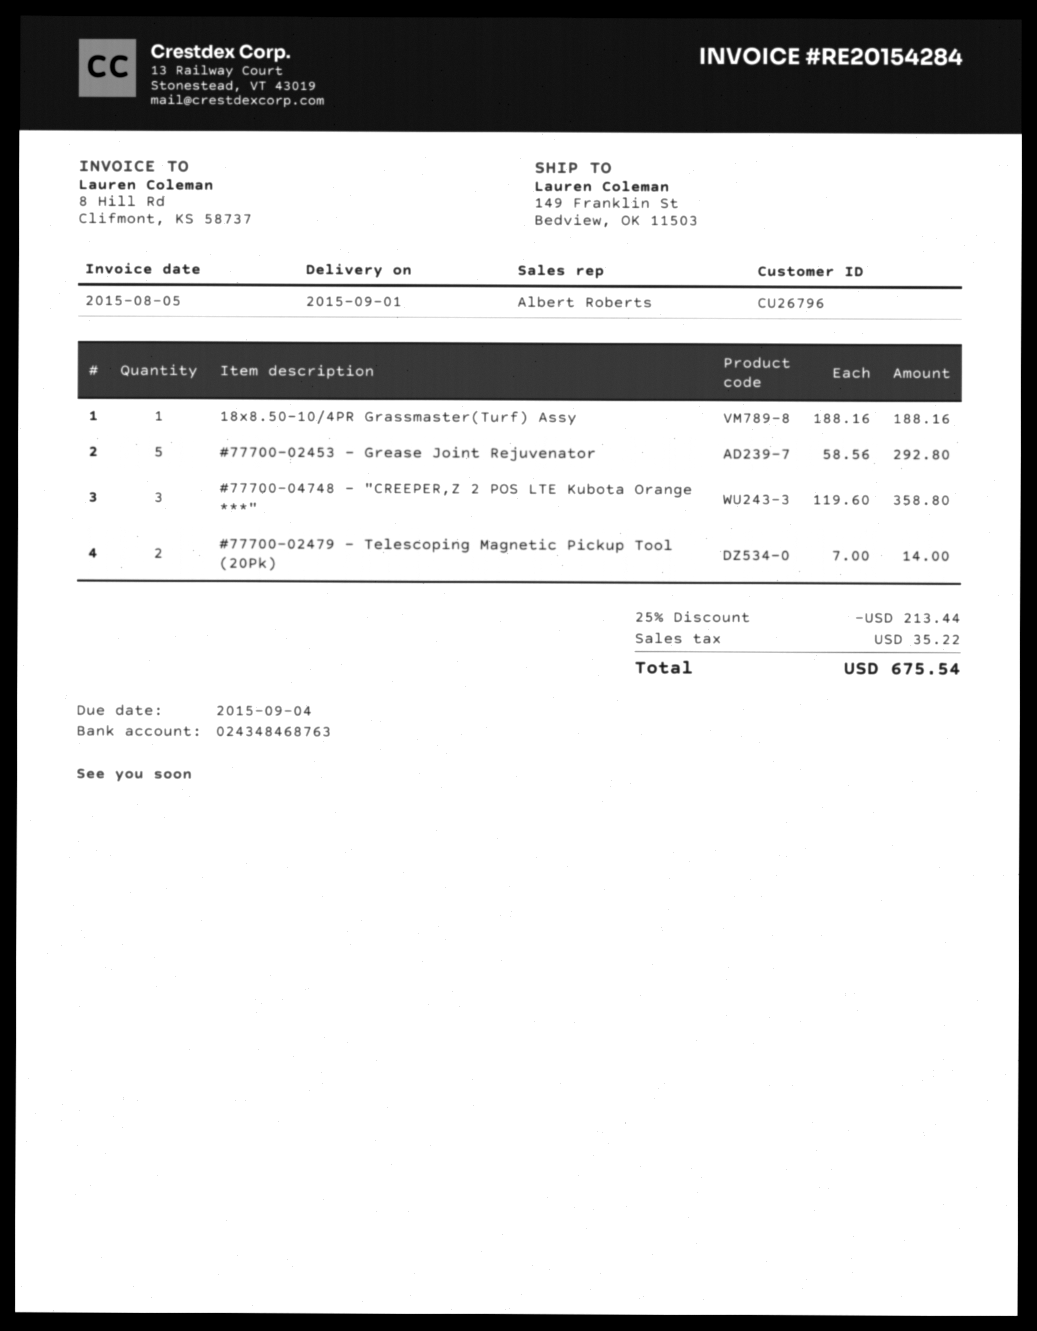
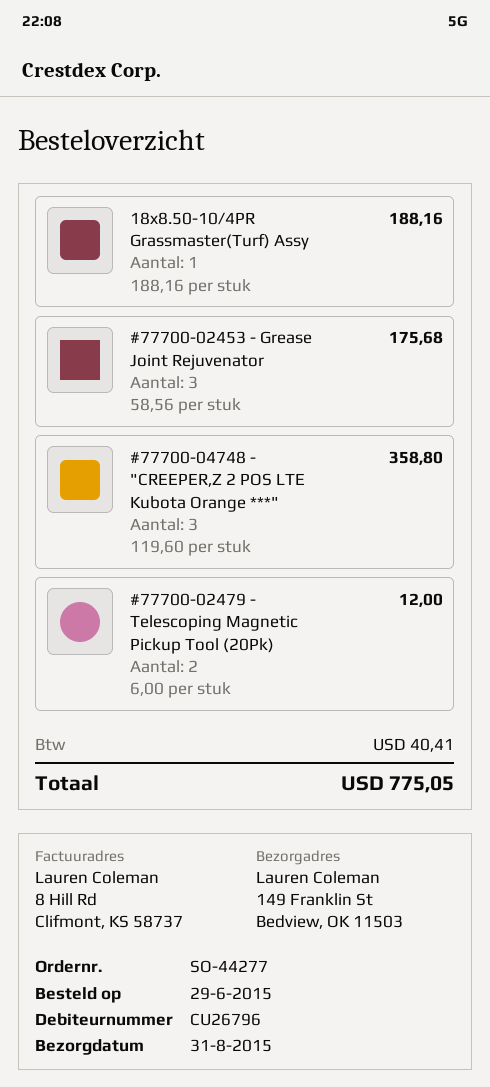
delivery date: 2015-09-01 -> 2015-08-31
#77700-02453 - Grease Joint Rejuvenator: 5 x 58.56 = 292.80 -> 3 x 58.56 = 175.68
#77700-02479 - Telescoping Magnetic Pickup Tool (20Pk): 2 x 7.00 = 14.00 -> 2 x 6.00 = 12.00
discount: 25% = 213.44 -> none
tax: 35.22 -> 40.41
total: 675.54 -> 775.05

